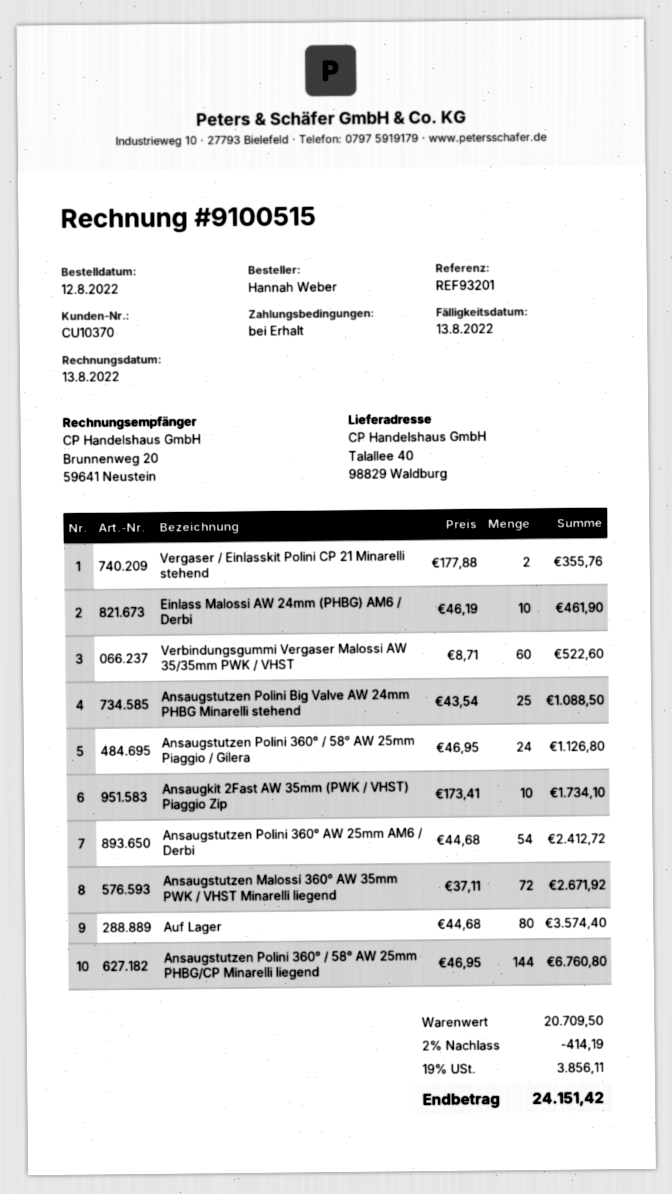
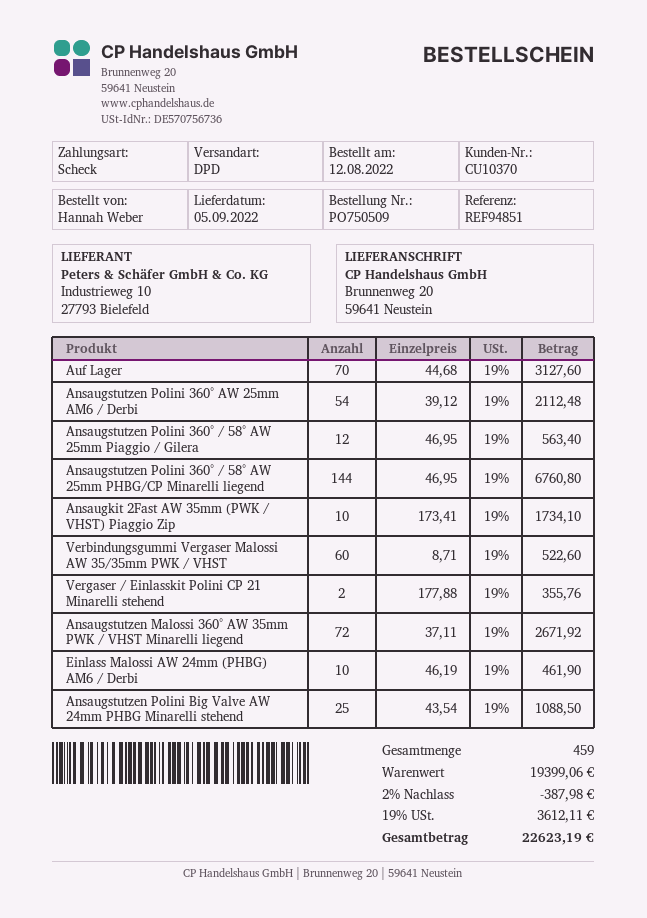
reference: REF93201 -> REF94851
ship to: Talallee 40, 98829 Waldburg -> Brunnenweg 20, 59641 Neustein
Ansaugstutzen Polini 360° / 58° AW 25mm Piaggio / Gilera: 24 x 46.95 = 1126.80 -> 12 x 46.95 = 563.40
Ansaugstutzen Polini 360° AW 25mm AM6 / Derbi: 54 x 44.68 = 2412.72 -> 54 x 39.12 = 2112.48
Auf Lager: 80 x 44.68 = 3574.40 -> 70 x 44.68 = 3127.60
subtotal: 20709.50 -> 19399.06
discount: 2% = 414.19 -> 2% = 387.98
tax: 19% = 3856.11 -> 19% = 3612.11
total: 24151.42 -> 22623.19

